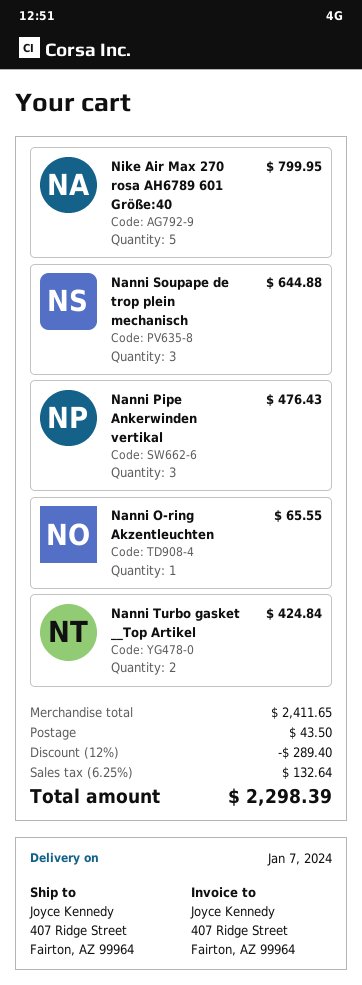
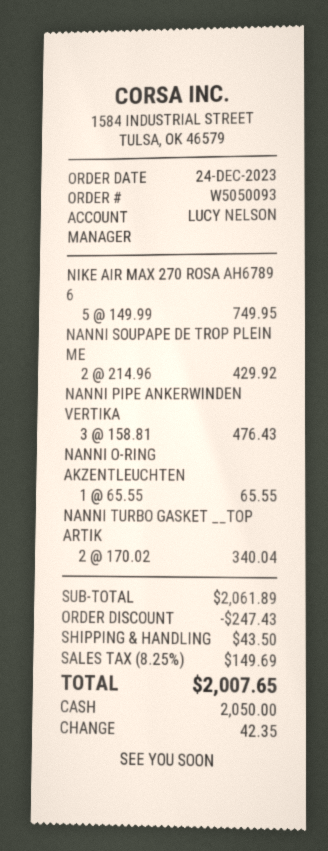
Nike Air Max 270 rosa AH6789 601 Größe:40: 5 for 799.95 -> 5 for 749.95
Nanni Soupape de trop plein mechanisch: 3 for 644.88 -> 2 for 429.92
Nanni Turbo gasket __Top Artikel: 2 for 424.84 -> 2 for 340.04
subtotal: 2411.65 -> 2061.89
discount: 289.40 -> 247.43
tax: 6.25% = 132.64 -> 8.25% = 149.69
total: 2298.39 -> 2007.65

